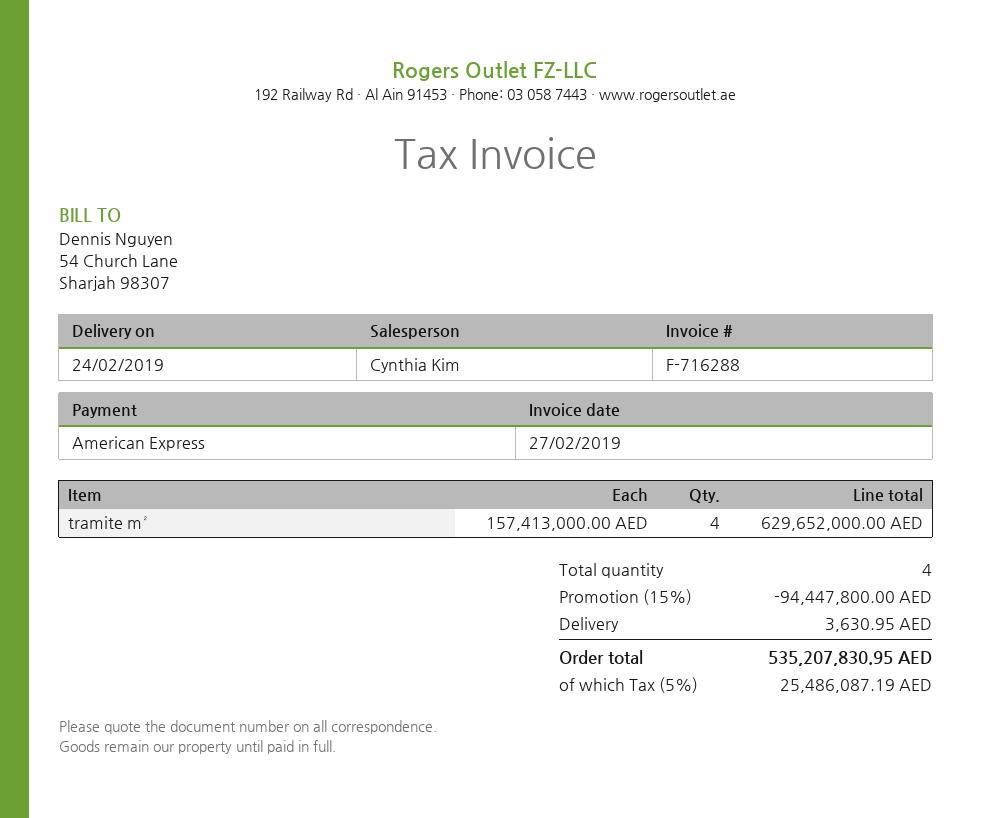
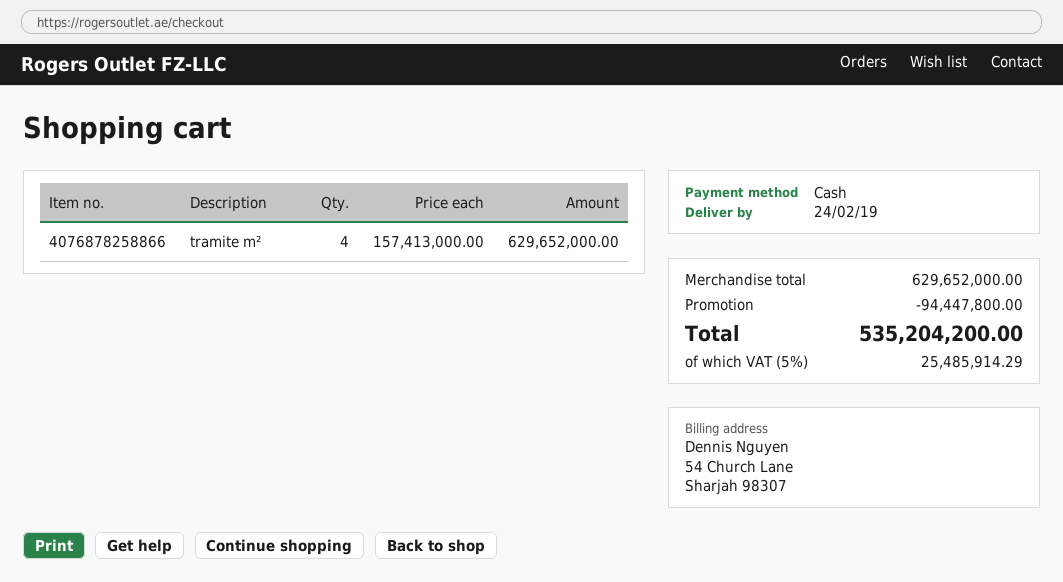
payment method: American Express -> cash
shipping: 3630.95 -> none
tax: 5% = 25486087.19 -> 5% = 25485914.29
total: 535207830.95 -> 535204200.00

